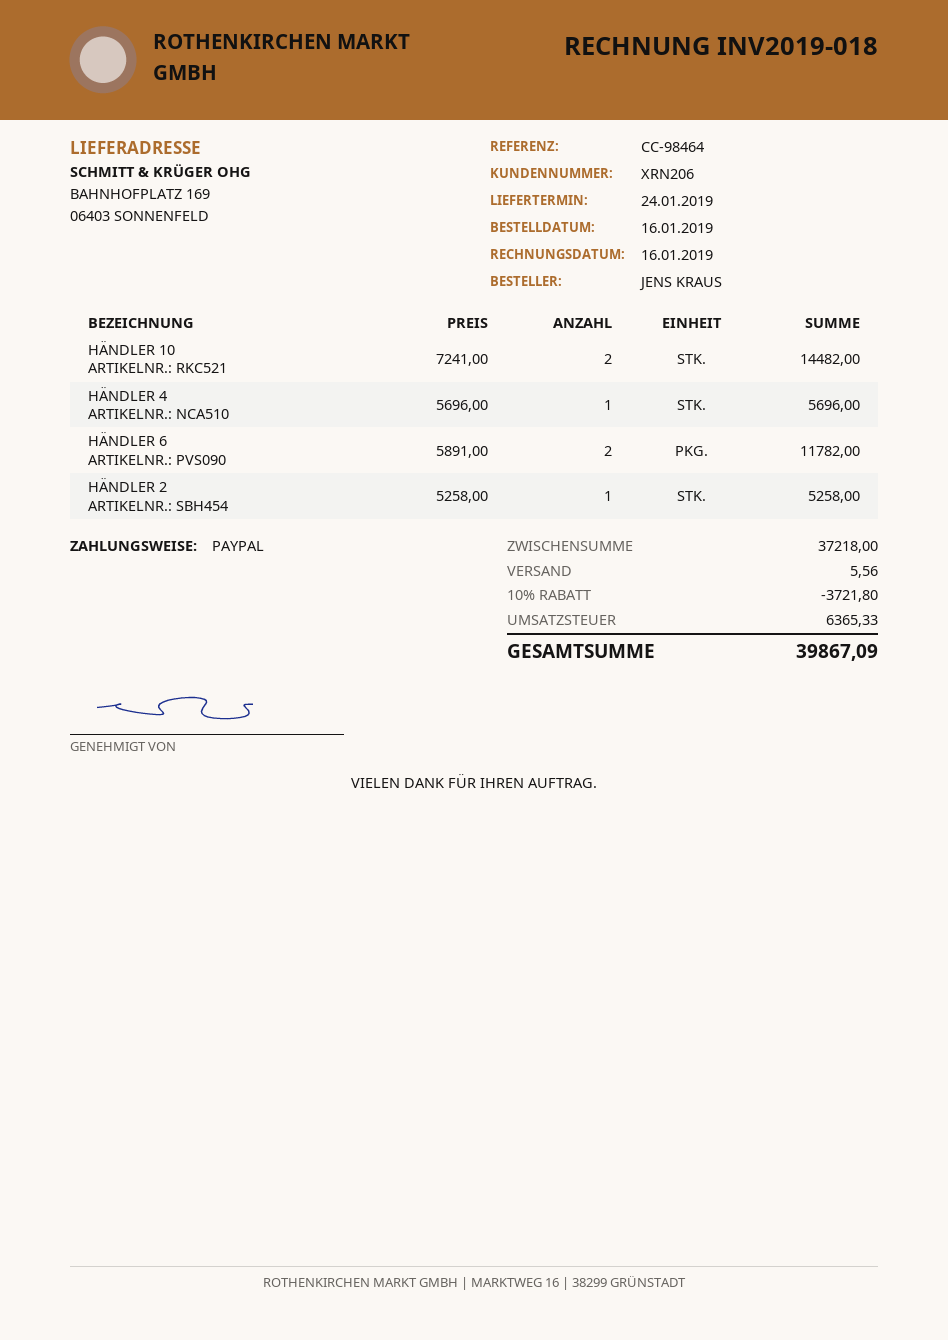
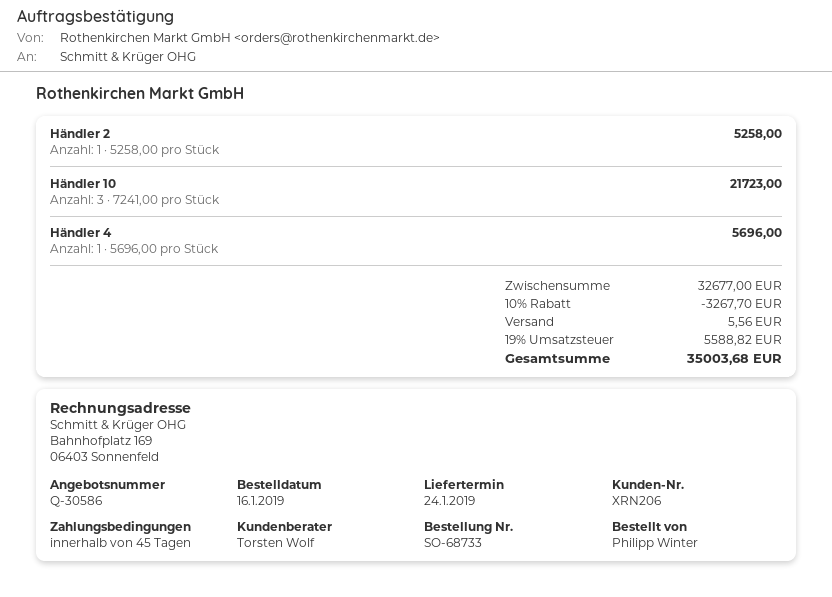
ordered by: JENS KRAUS -> Philipp Winter
HÄNDLER 10: 2 x 7241.00 = 14482.00 -> 3 x 7241.00 = 21723.00
HÄNDLER 6: 2 x 5891.00 = 11782.00 -> none
subtotal: 37218.00 -> 32677.00
discount: 10% = 3721.80 -> 10% = 3267.70
tax: 6365.33 -> 5588.82
total: 39867.09 -> 35003.68

